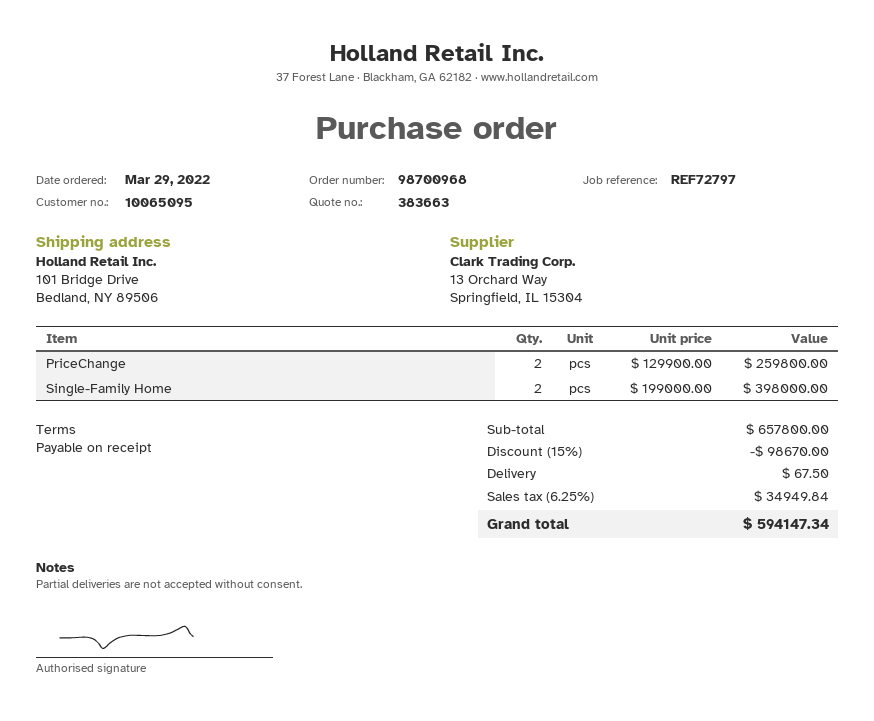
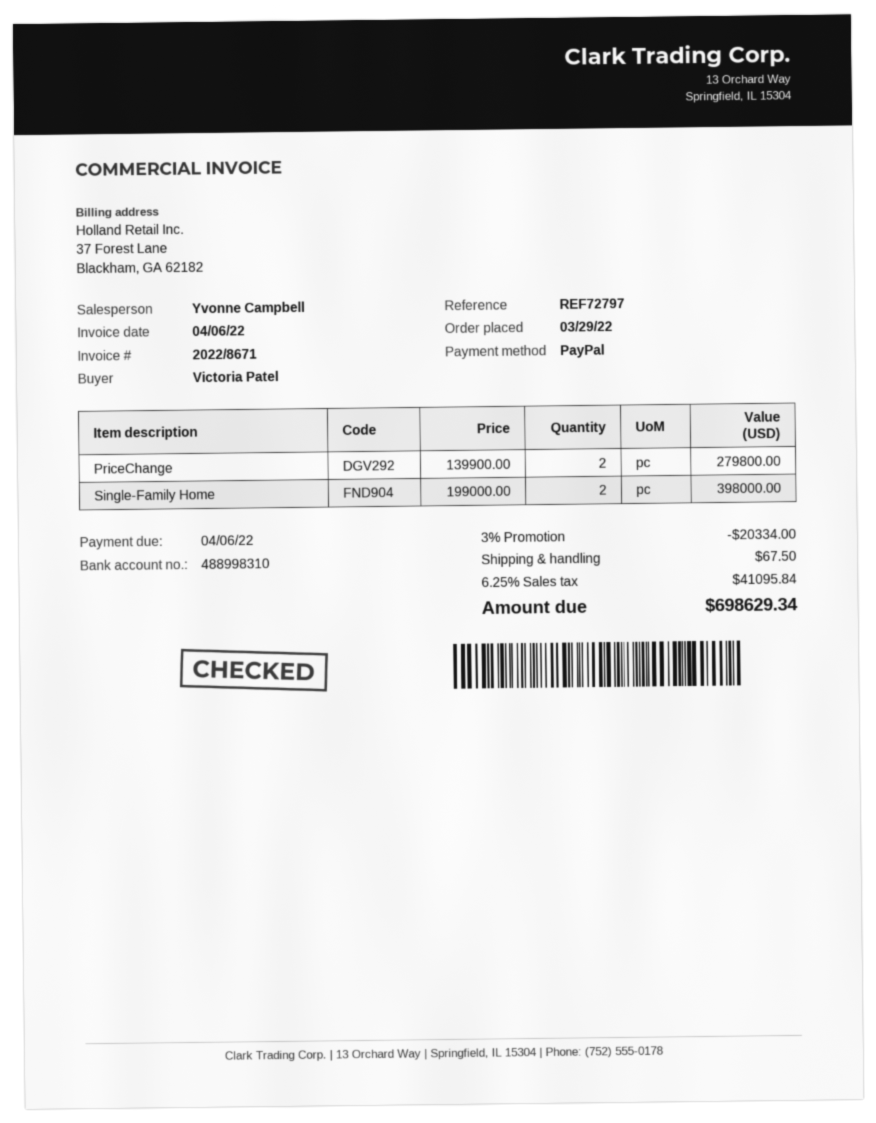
PriceChange: 2 x 129900.00 = 259800.00 -> 2 x 139900.00 = 279800.00
discount: 15% = 98670.00 -> 3% = 20334.00
tax: 6.25% = 34949.84 -> 6.25% = 41095.84
total: 594147.34 -> 698629.34

